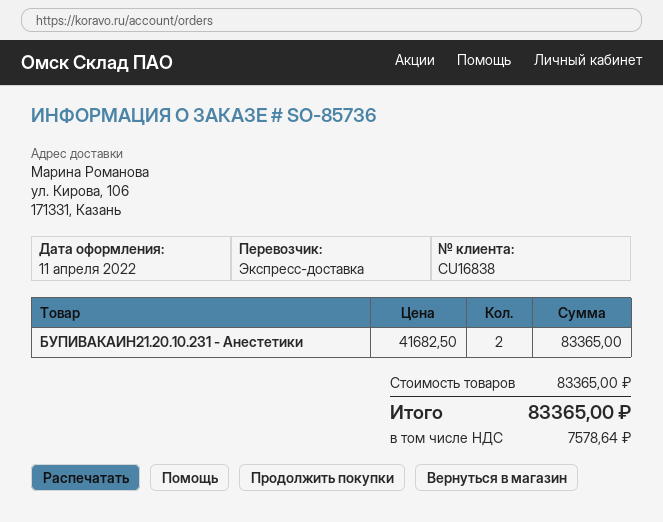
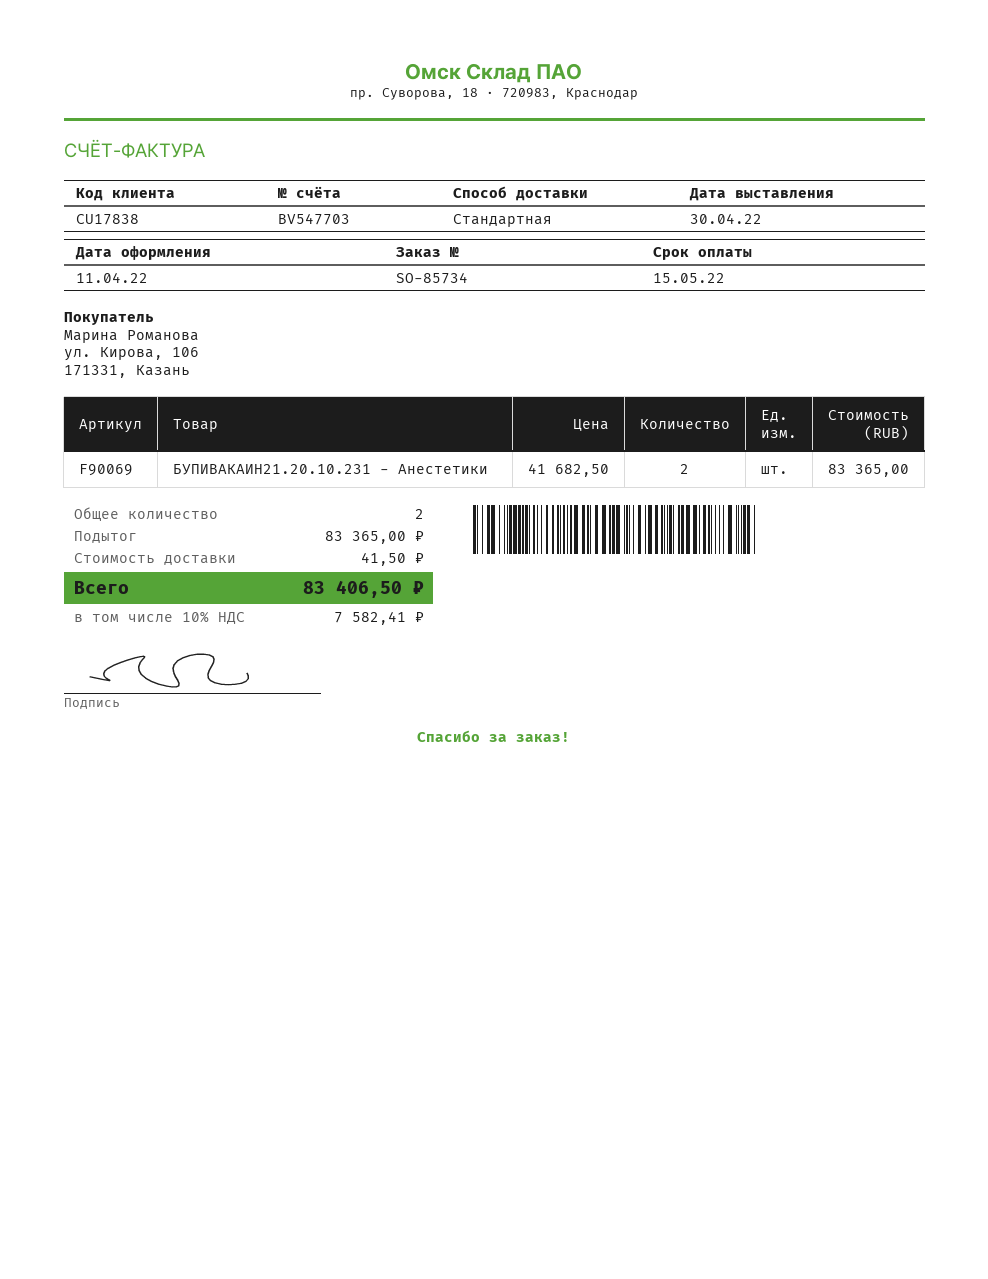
order number: SO-85736 -> SO-85734
customer number: CU16838 -> CU17838
shipping method: express -> standard
shipping: none -> 41.50
tax: 7578.64 -> 7582.41
total: 83365.00 -> 83406.50

